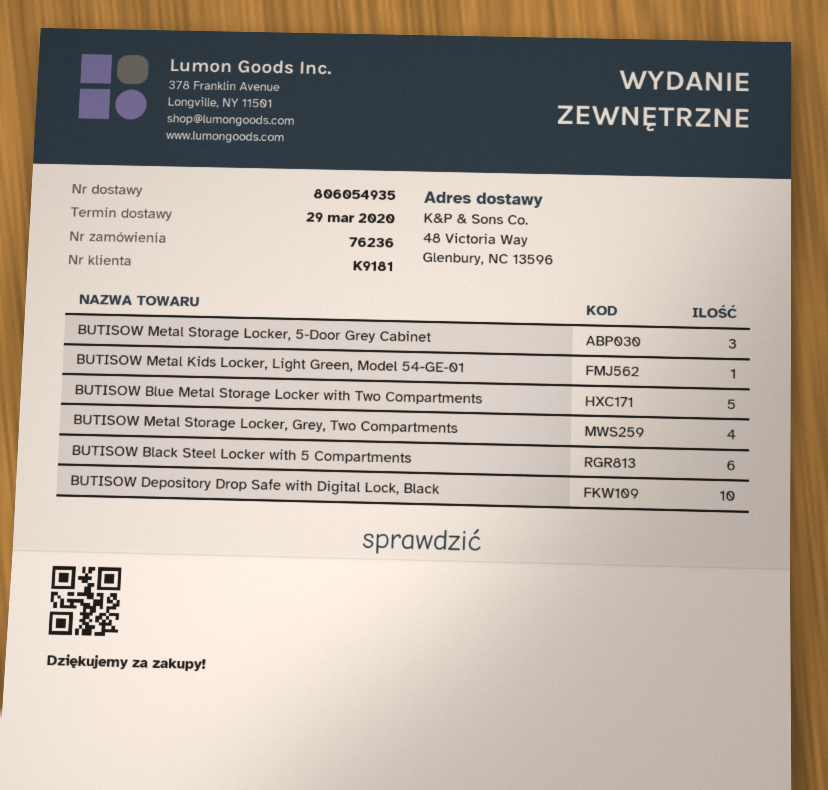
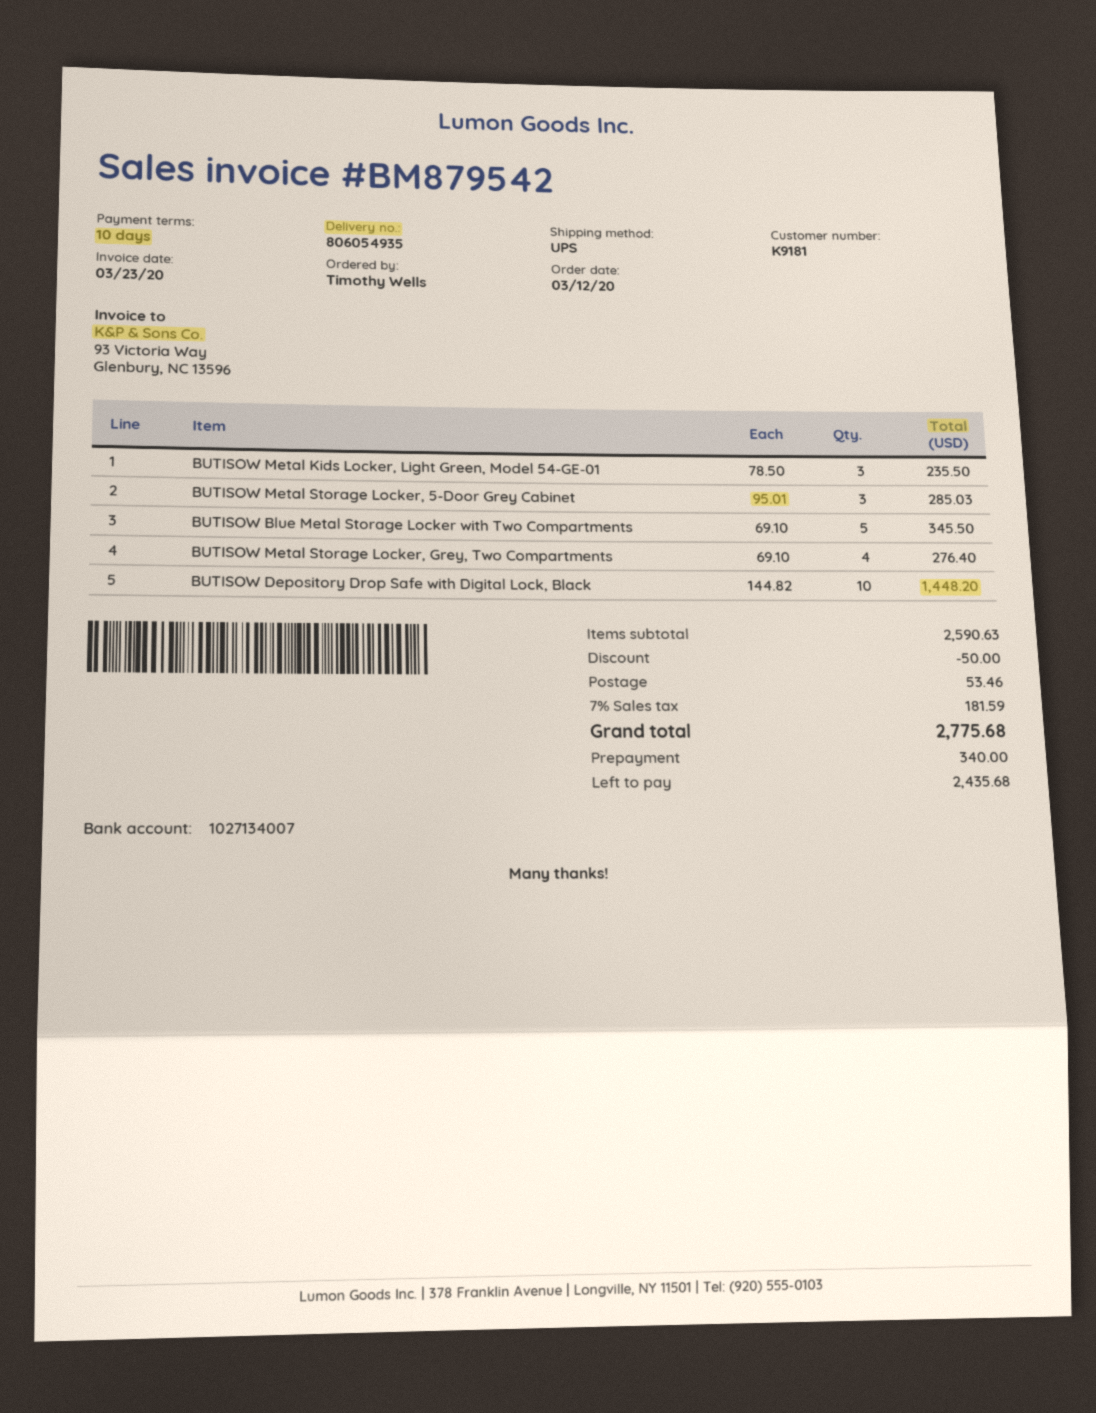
BUTISOW Metal Kids Locker, Light Green, Model 54-GE-01: 1 -> 3
BUTISOW Black Steel Locker with 5 Compartments: 6 -> none

